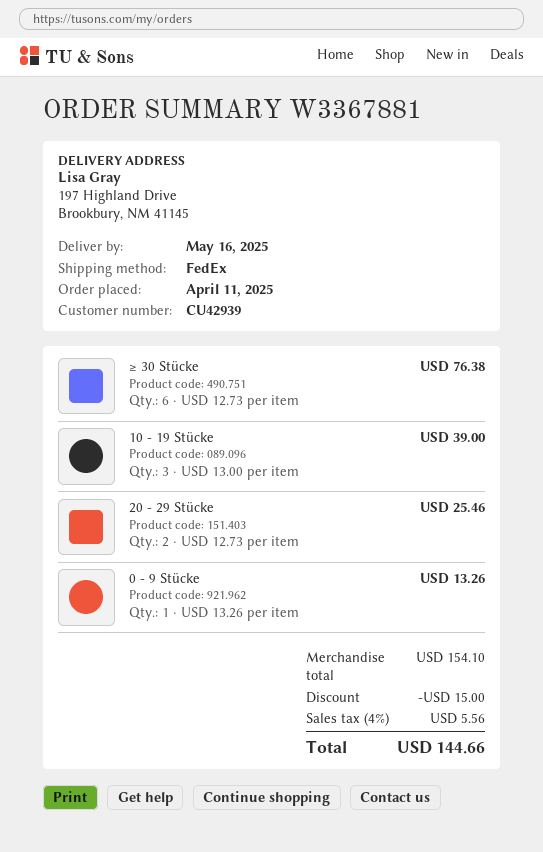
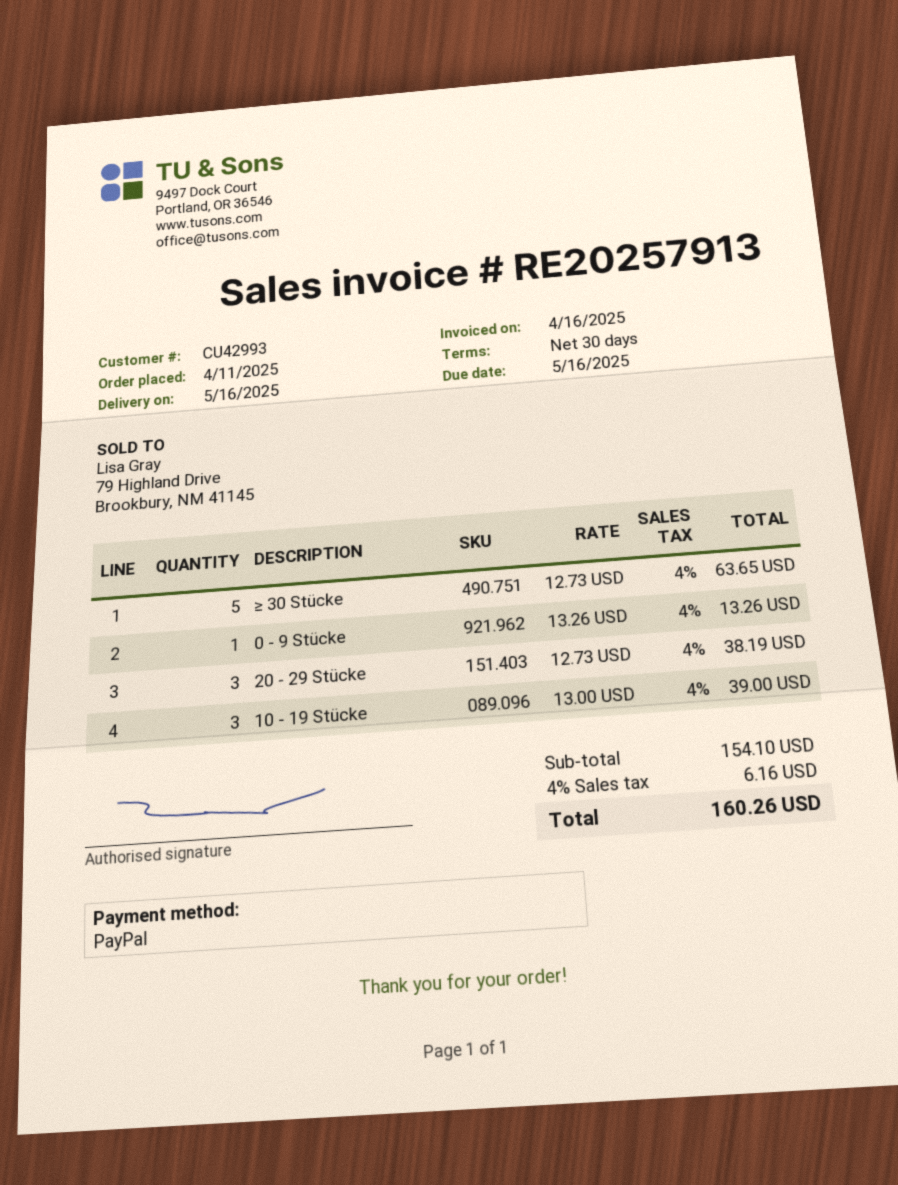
customer number: CU42939 -> CU42993
≥ 30 Stücke: 6 x 12.73 = 76.38 -> 5 x 12.73 = 63.65
20 - 29 Stücke: 2 x 12.73 = 25.46 -> 3 x 12.73 = 38.19
discount: 15.00 -> none
tax: 4% = 5.56 -> 4% = 6.16
total: 144.66 -> 160.26

